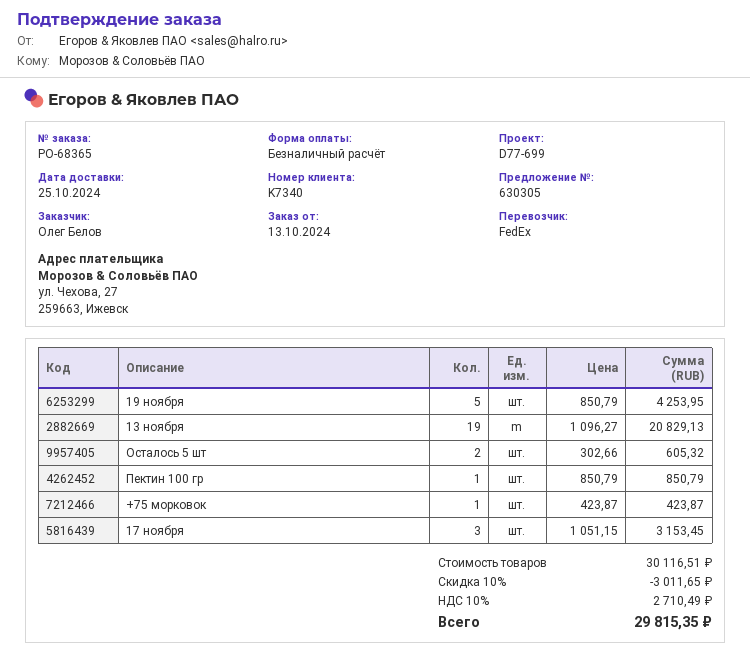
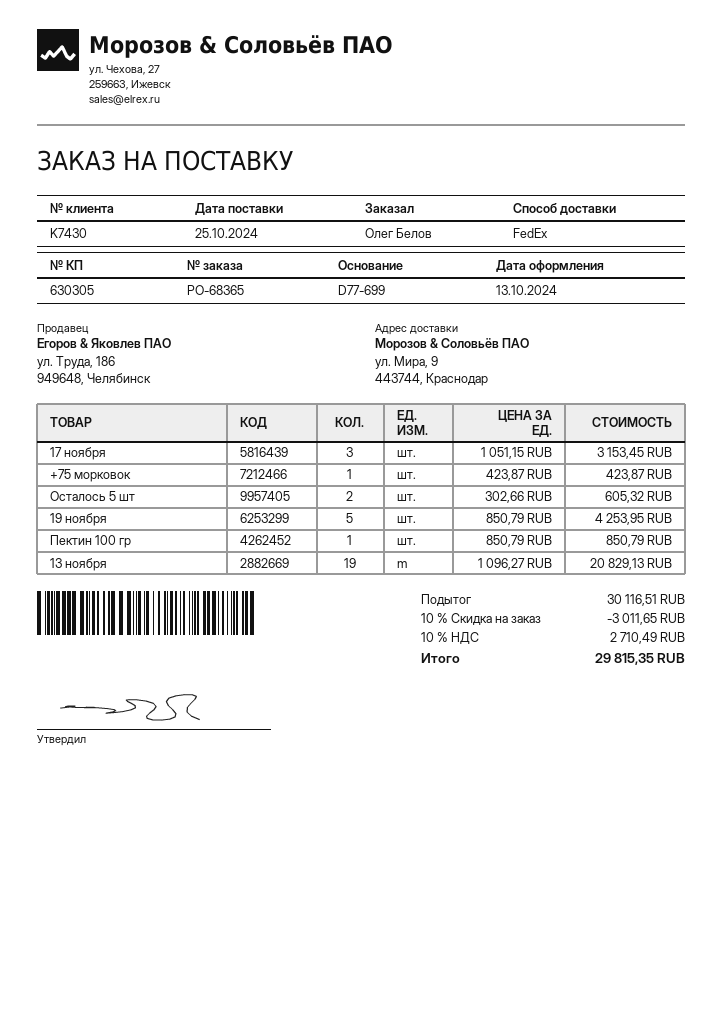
customer number: K7340 -> K7430

